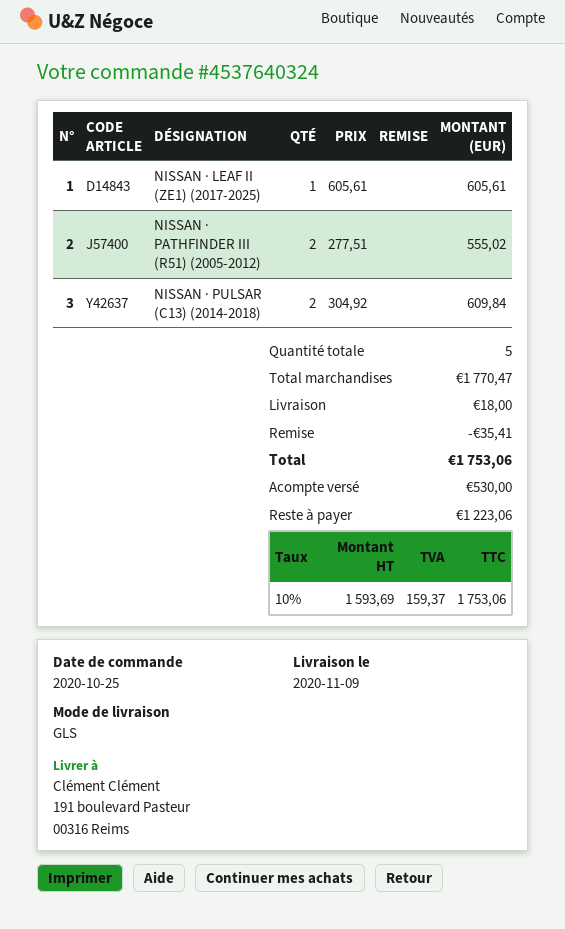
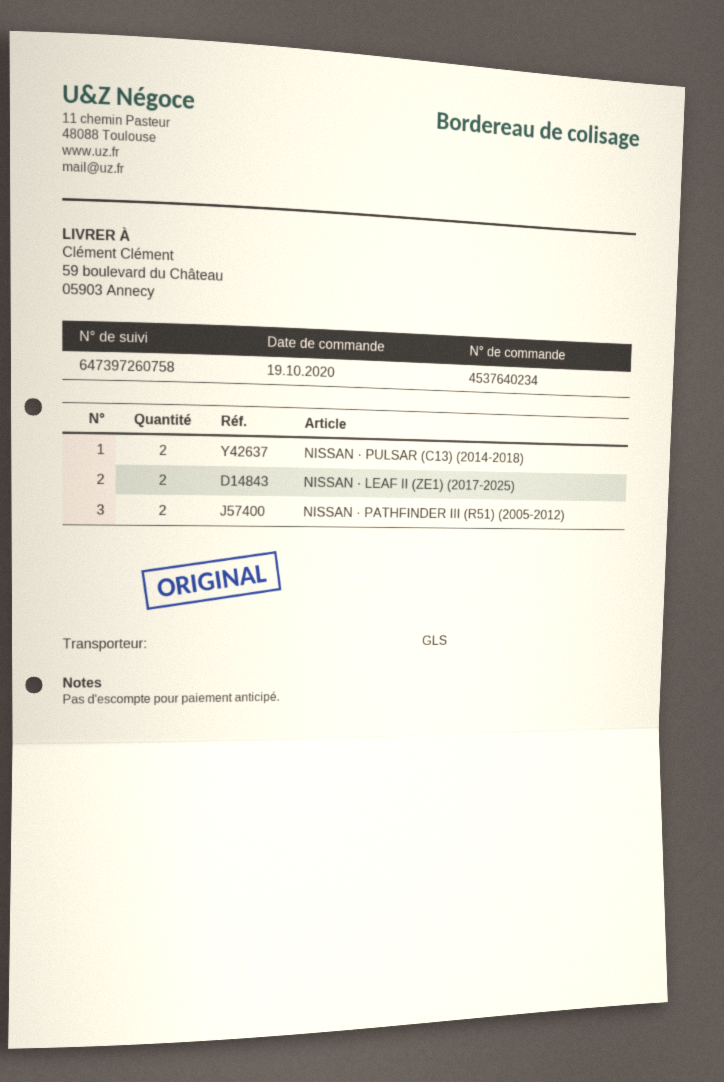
order number: 4537640324 -> 4537640234
order date: 2020-10-25 -> 2020-10-19
ship to: 191 boulevard Pasteur, 00316 Reims -> 59 boulevard du Château, 05903 Annecy
NISSAN · LEAF II (ZE1) (2017-2025): 1 -> 2

